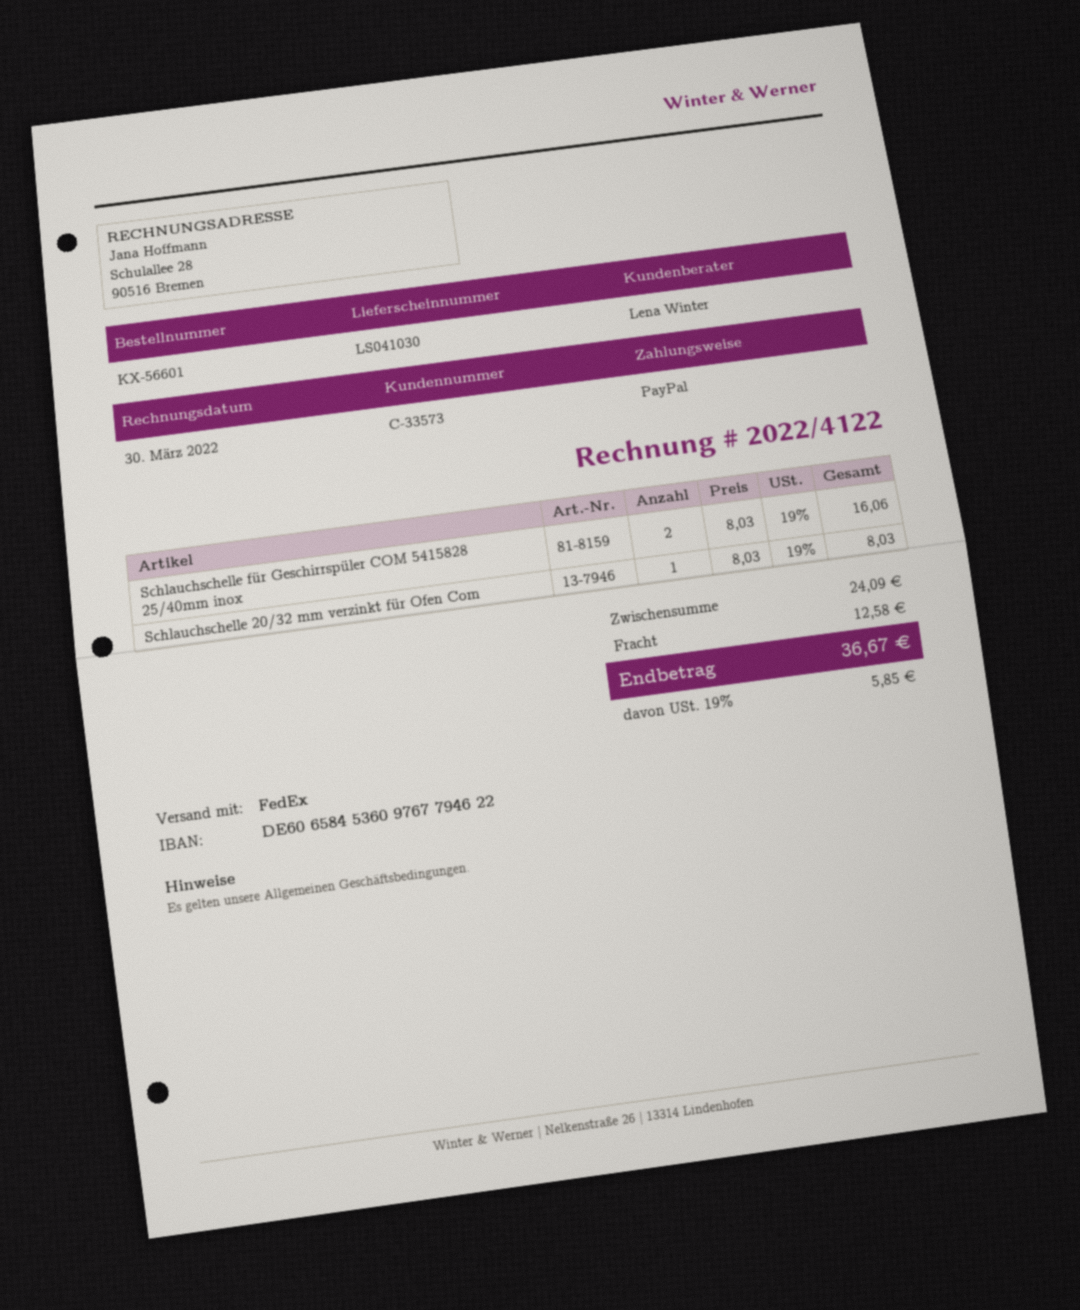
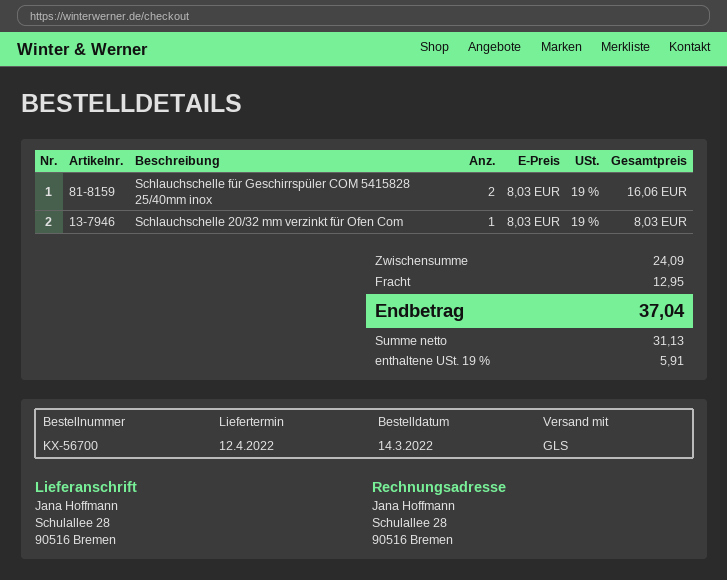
order number: KX-56601 -> KX-56700
shipping method: FedEx -> GLS
shipping: 12.58 -> 12.95
tax: 19% = 5.85 -> 19% = 5.91
total: 36.67 -> 37.04

